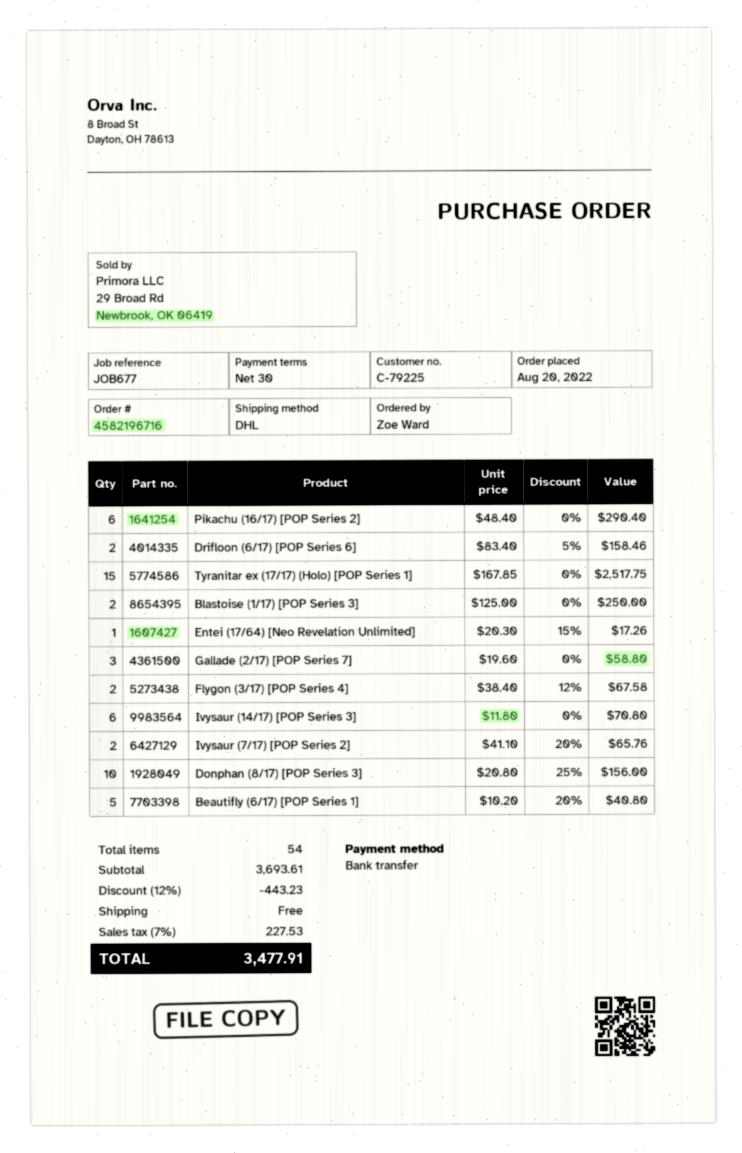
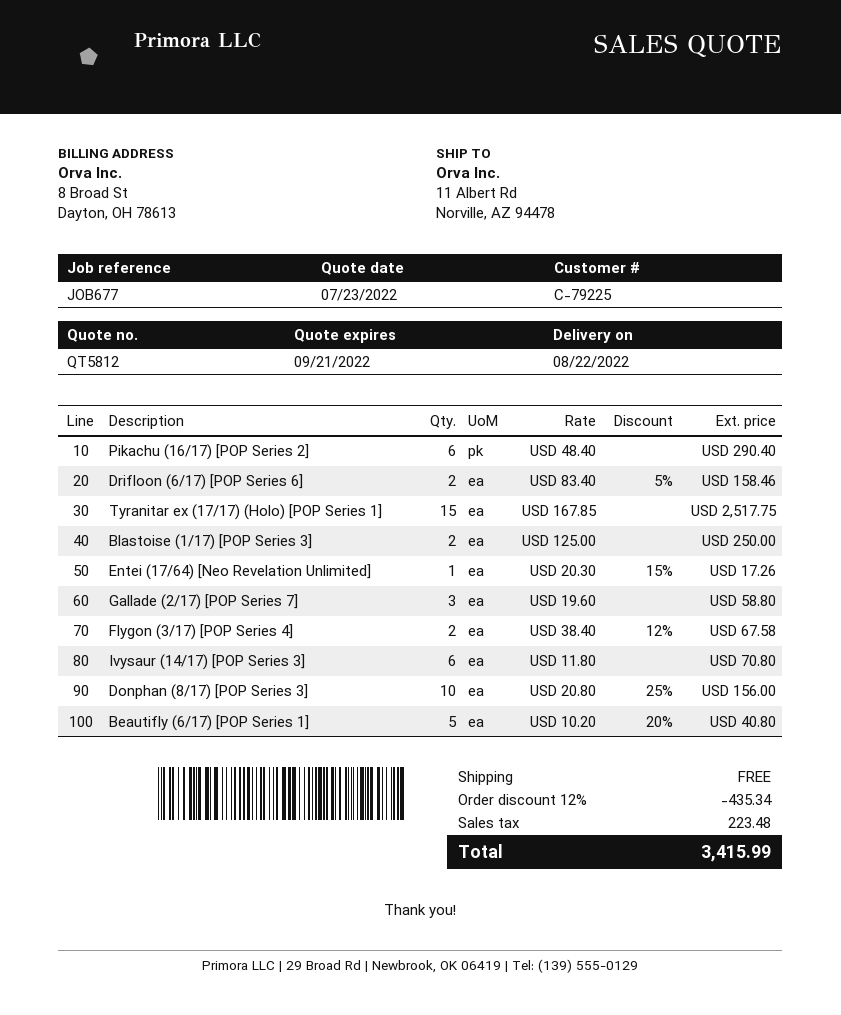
Ivysaur (7/17) [POP Series 2]: 2 x 41.10 - 20% = 65.76 -> none
discount: 12% = 443.23 -> 12% = 435.34
tax: 227.53 -> 223.48
total: 3477.91 -> 3415.99

